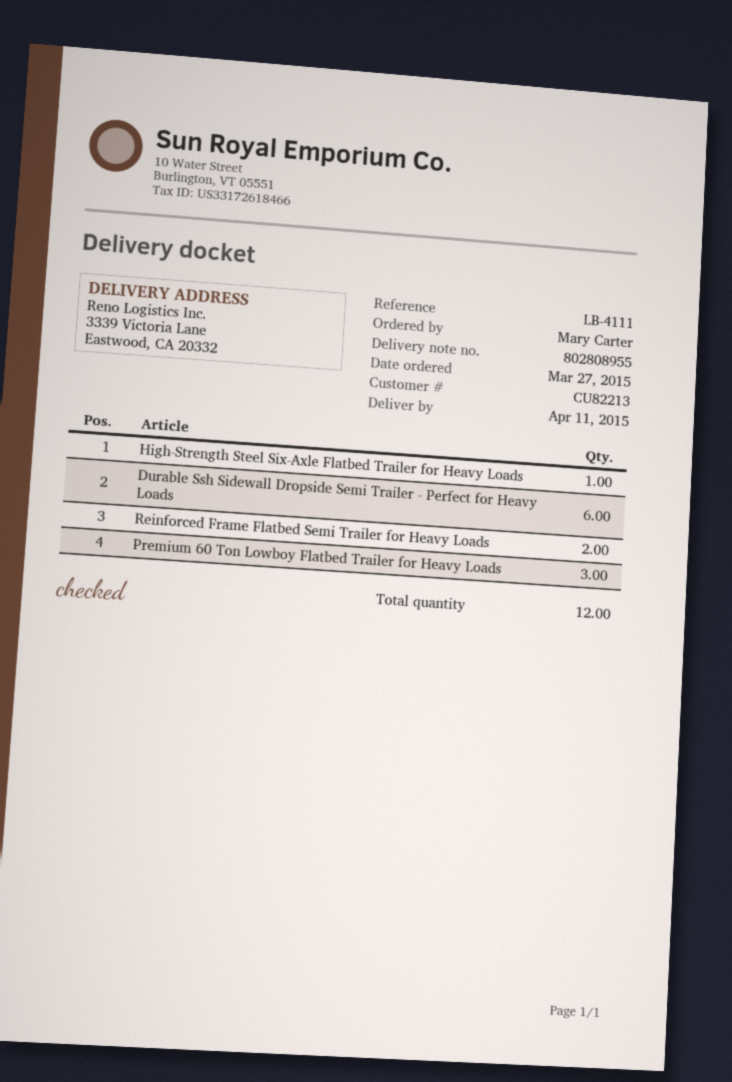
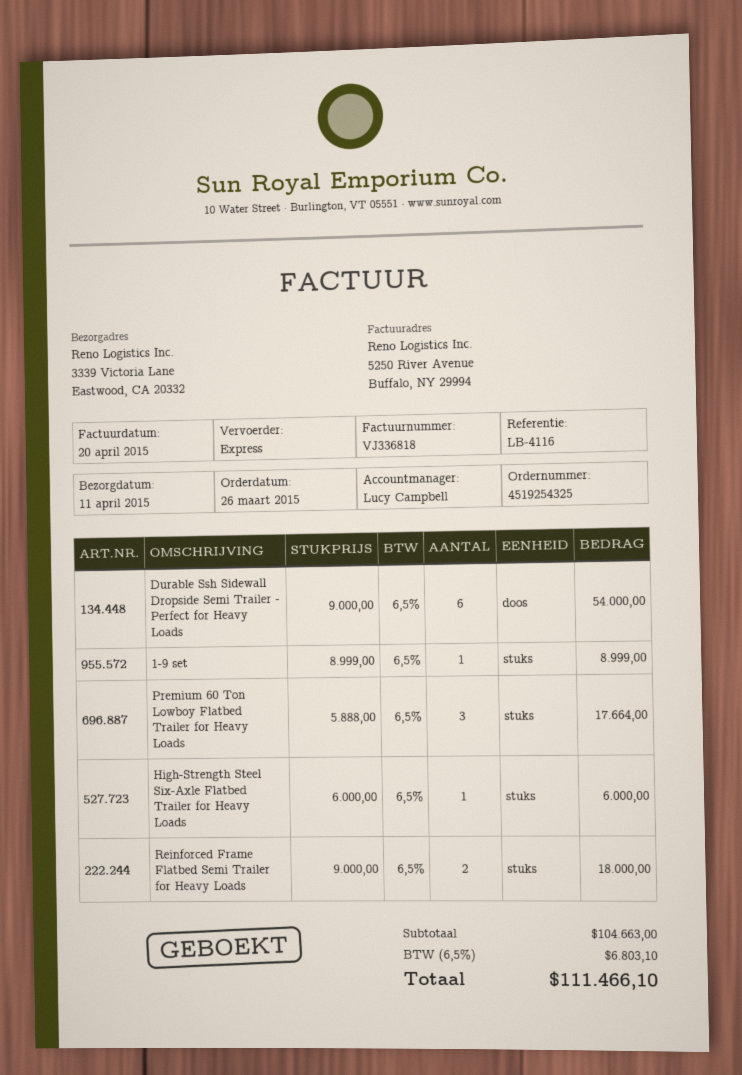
order date: 2015-03-27 -> 2015-03-26
reference: LB-4111 -> LB-4116
1-9 set: none -> 1

